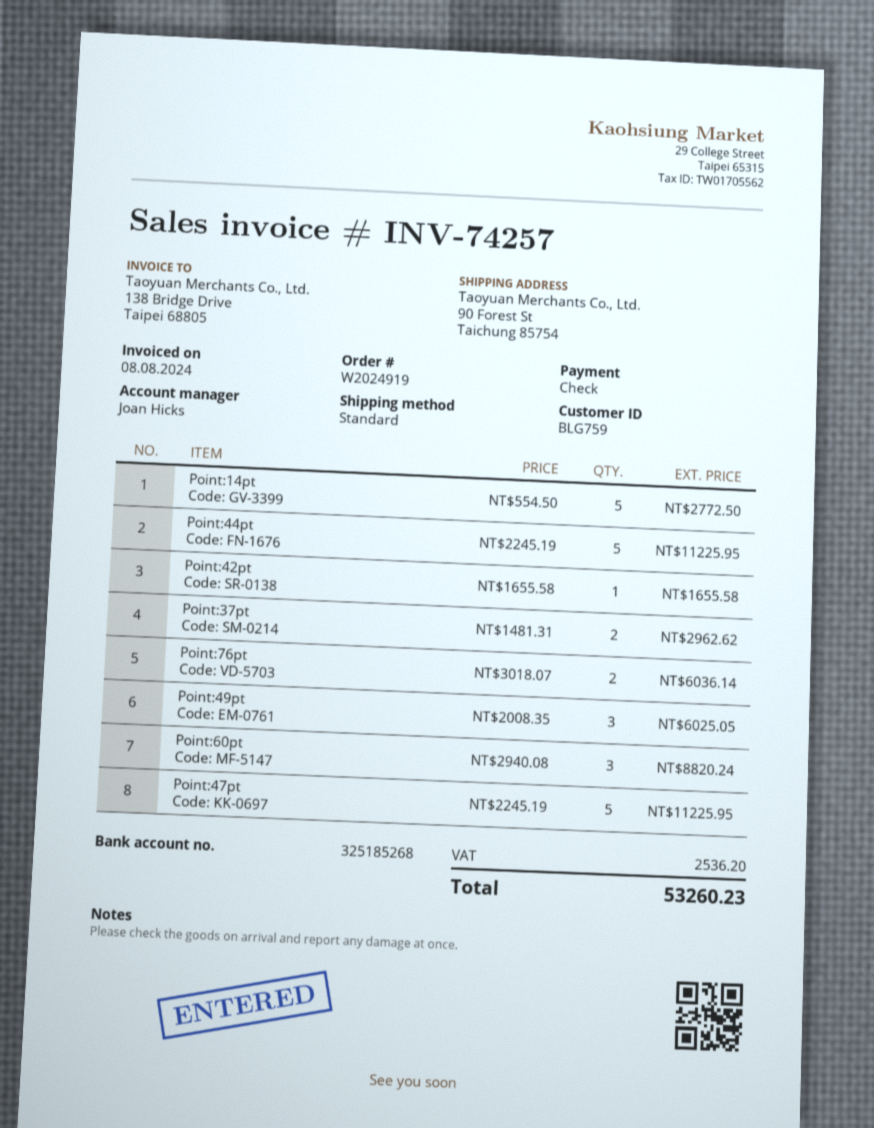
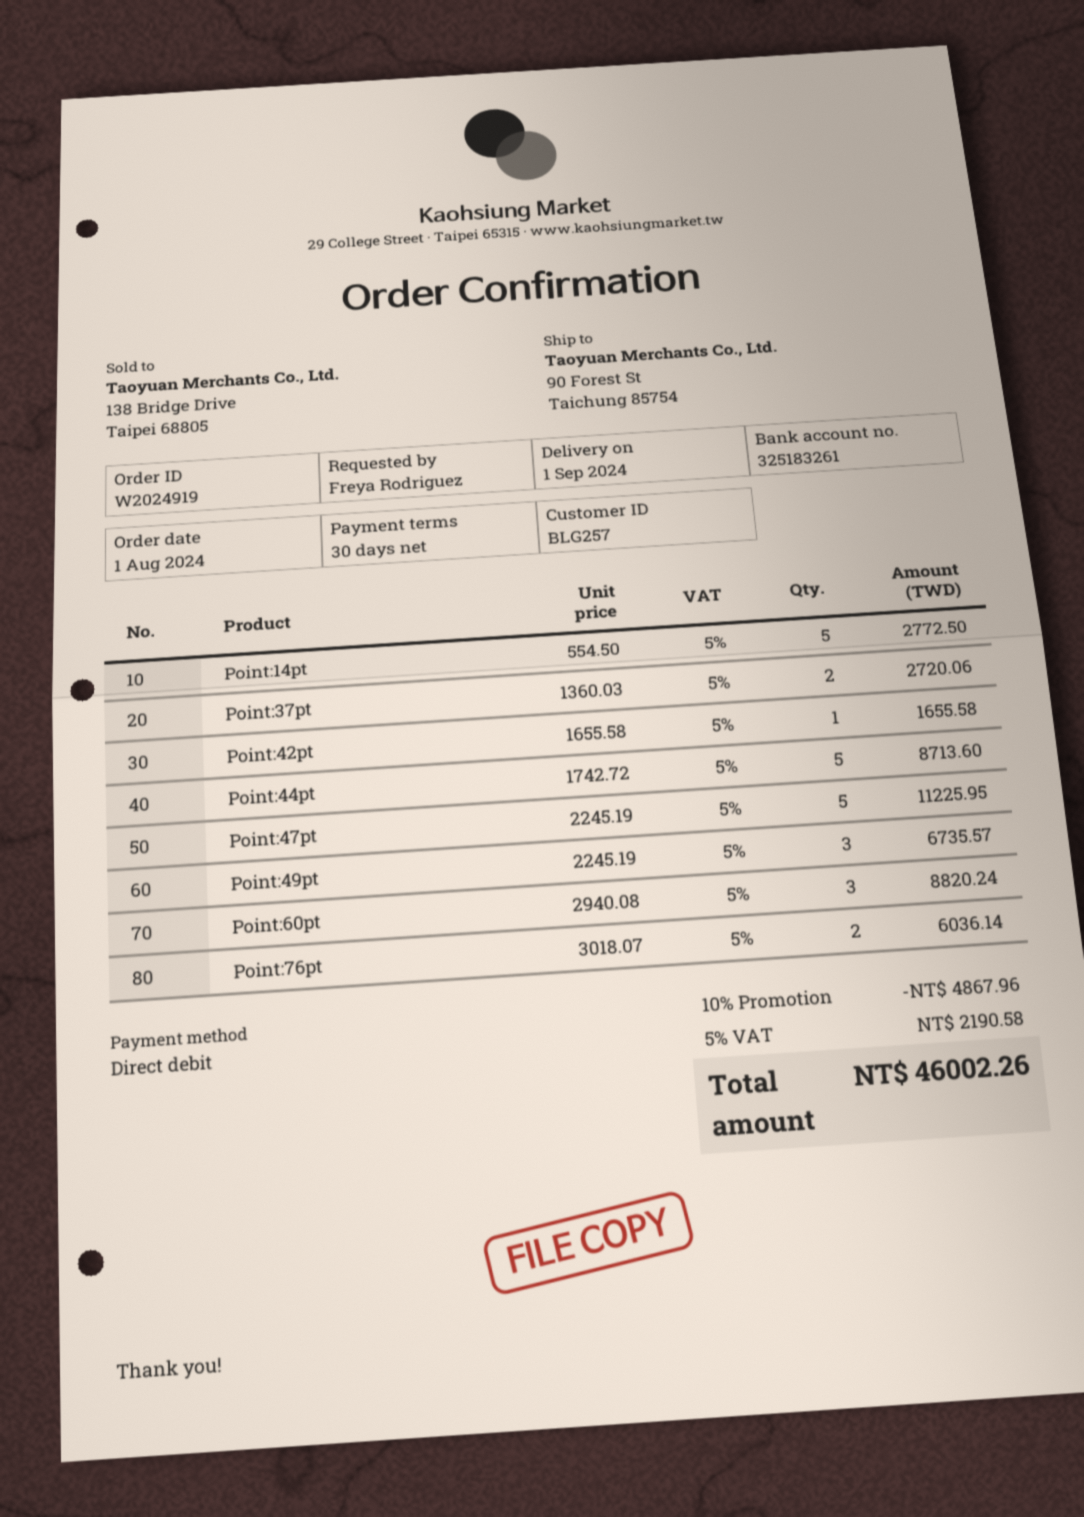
customer number: BLG759 -> BLG257
payment method: cheque -> direct debit
bank account: 325185268 -> 325183261
Point:44pt: 5 x 2245.19 = 11225.95 -> 5 x 1742.72 = 8713.60
Point:37pt: 2 x 1481.31 = 2962.62 -> 2 x 1360.03 = 2720.06
Point:49pt: 3 x 2008.35 = 6025.05 -> 3 x 2245.19 = 6735.57
discount: none -> 10% = 4867.96
tax: 2536.20 -> 2190.58
total: 53260.23 -> 46002.26

